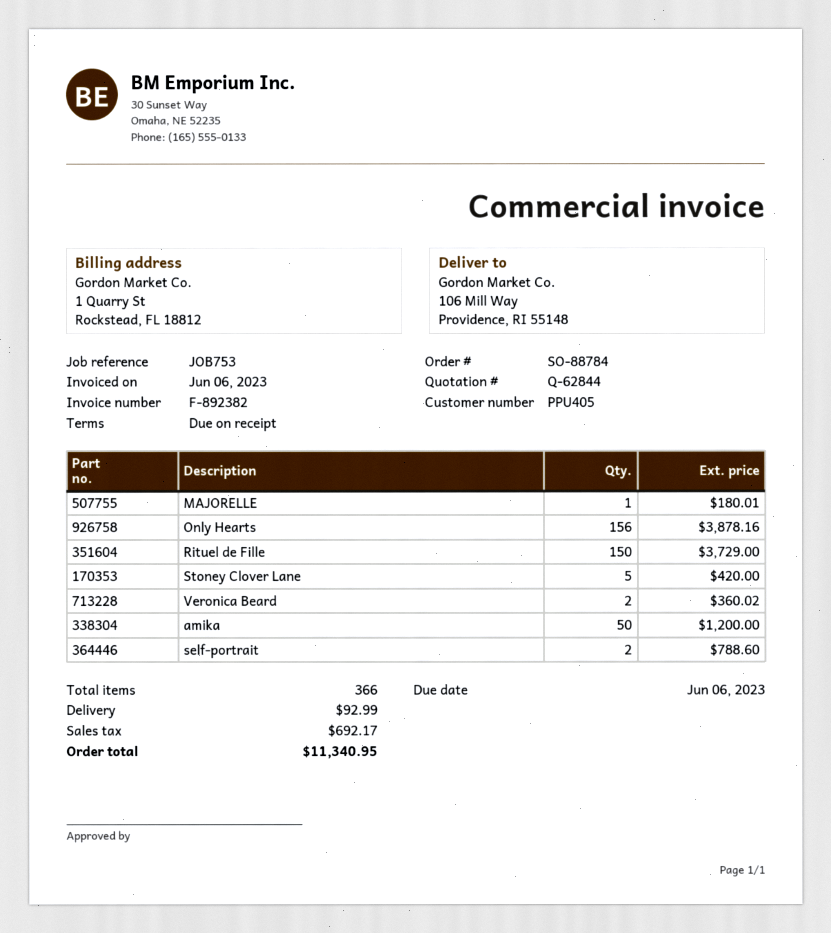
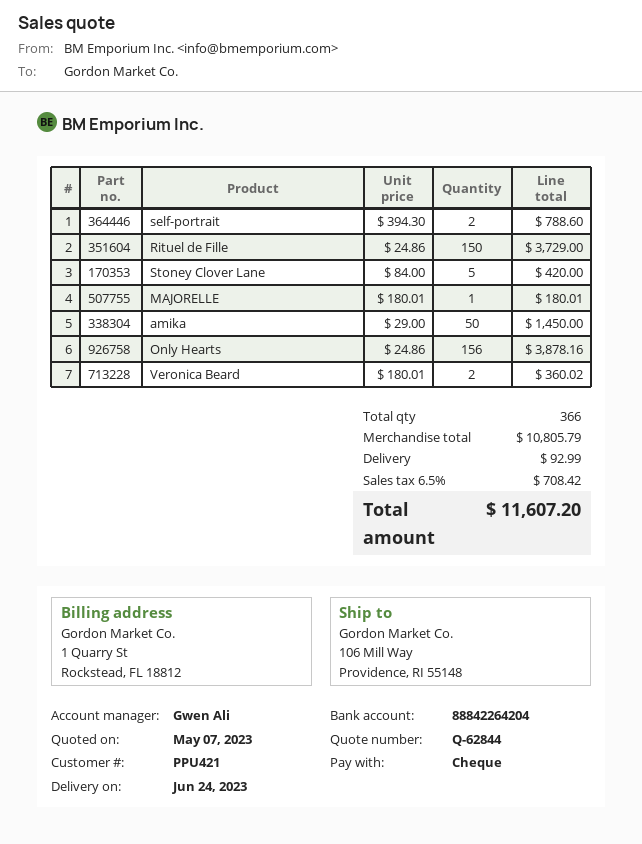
customer number: PPU405 -> PPU421
amika: 50 for 1200.00 -> 50 for 1450.00
tax: 692.17 -> 708.42
total: 11340.95 -> 11607.20

